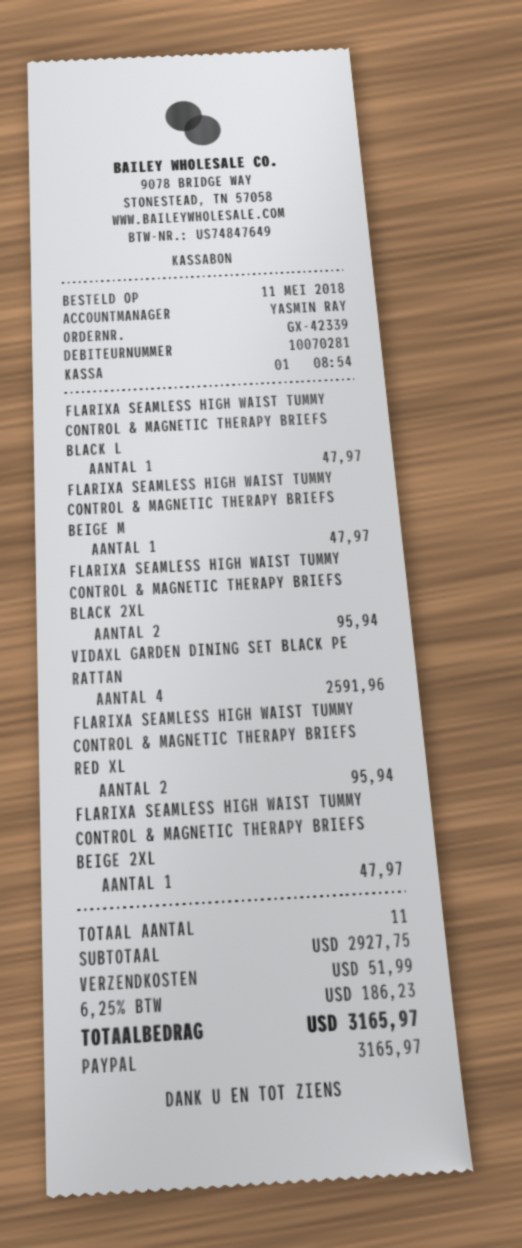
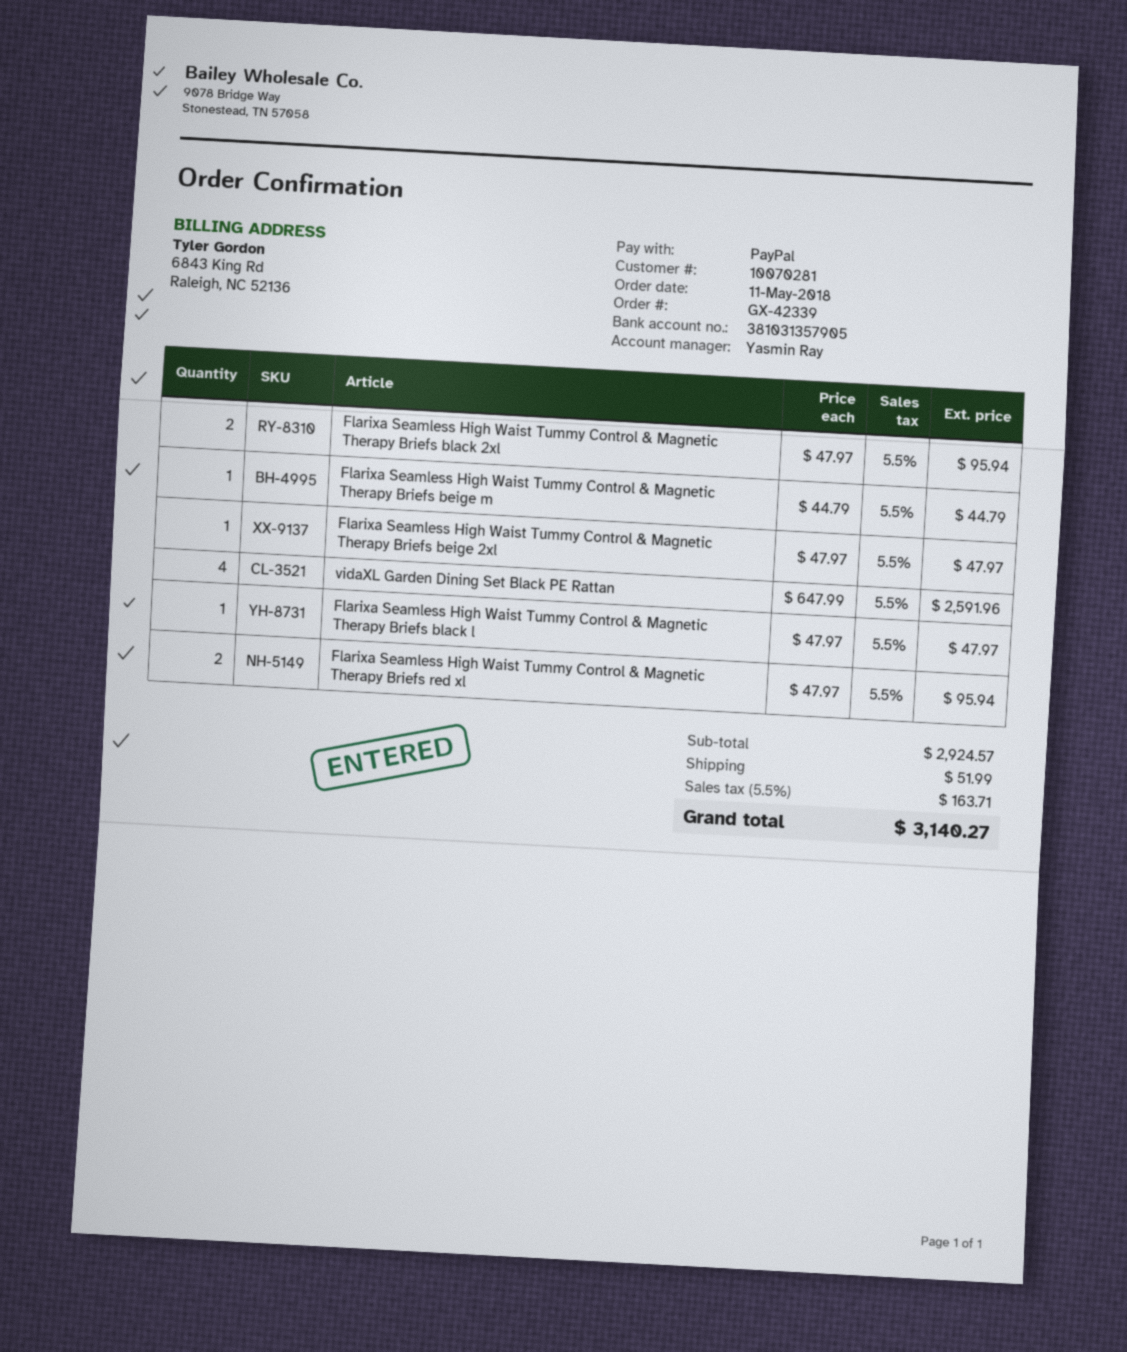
FLARIXA SEAMLESS HIGH WAIST TUMMY CONTROL & MAGNETIC THERAPY BRIEFS BEIGE M: 1 for 47.97 -> 1 for 44.79
subtotal: 2927.75 -> 2924.57
tax: 6.25% = 186.23 -> 5.5% = 163.71
total: 3165.97 -> 3140.27

